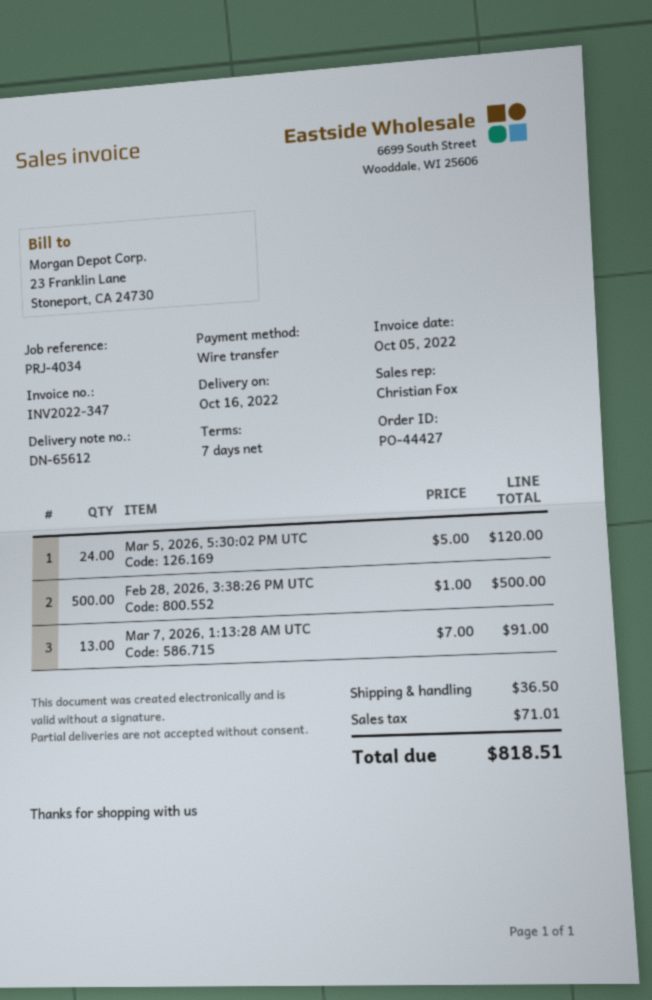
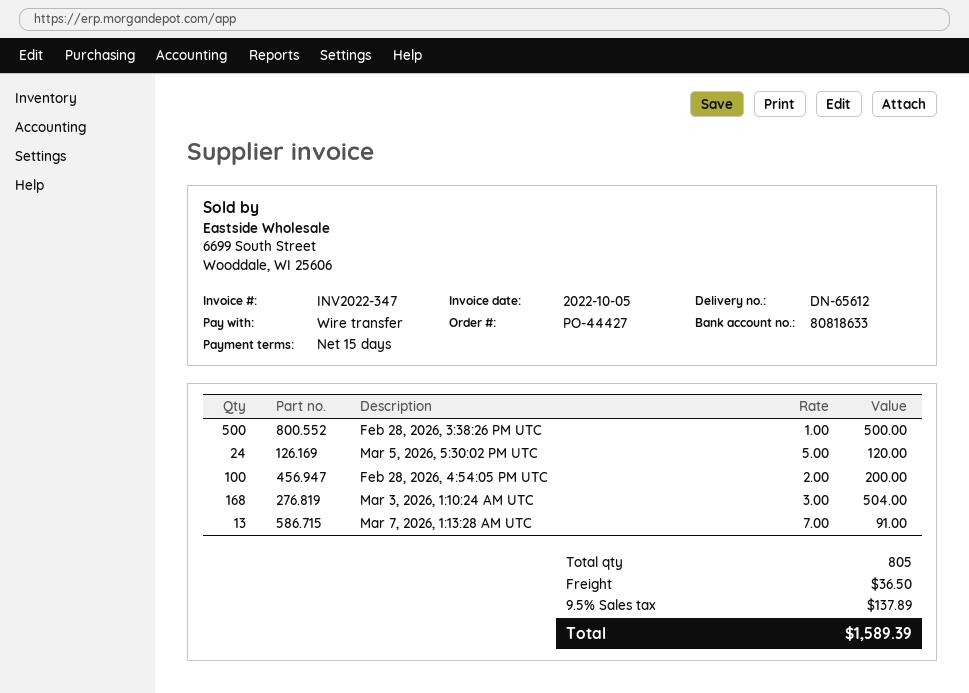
payment terms: 7 days -> 15 days
Feb 28, 2026, 4:54:05 PM UTC: none -> 100 x 2.00 = 200.00
Mar 3, 2026, 1:10:24 AM UTC: none -> 168 x 3.00 = 504.00
tax: 71.01 -> 137.89
total: 818.51 -> 1589.39

